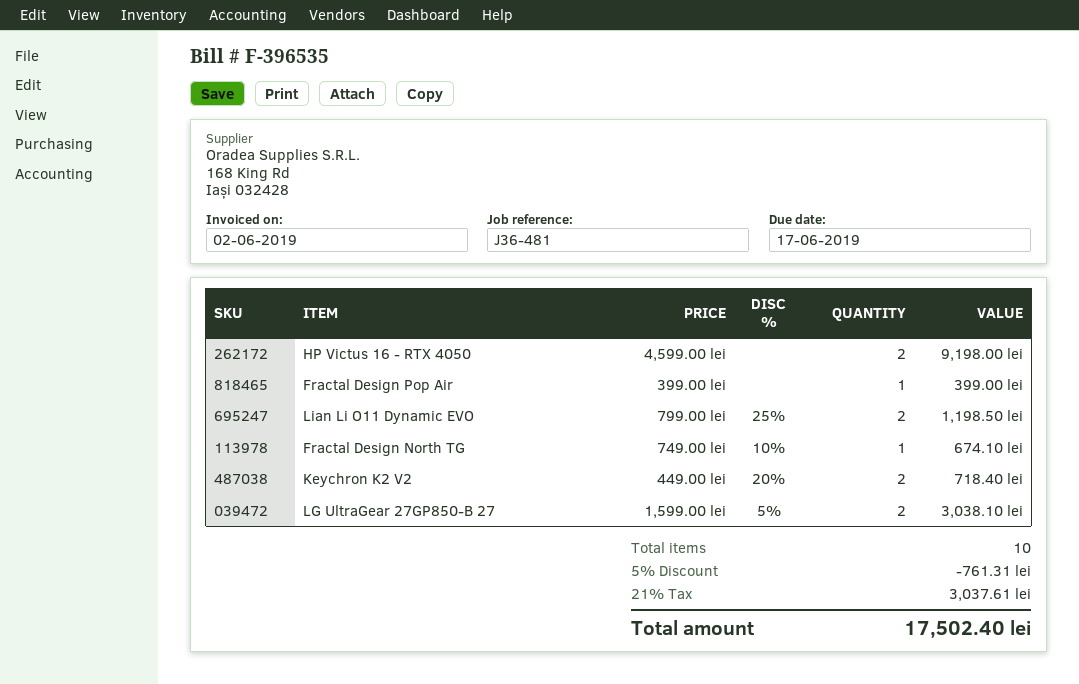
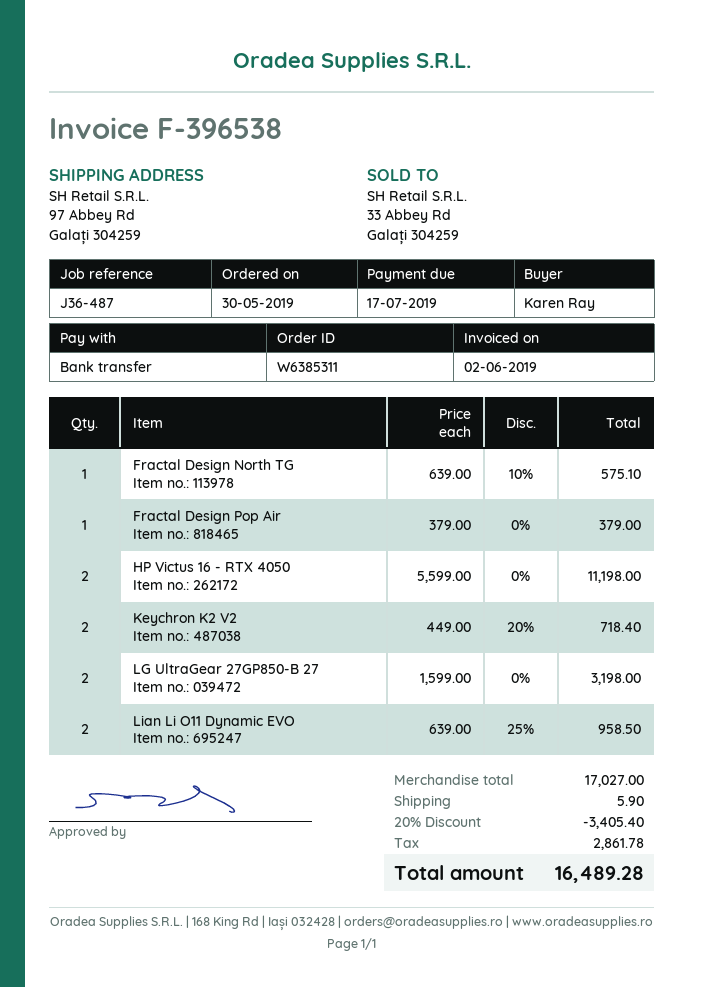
invoice number: F-396535 -> F-396538
due date: 2019-06-17 -> 2019-07-17
reference: J36-481 -> J36-487
HP Victus 16 - RTX 4050: 2 x 4599.00 = 9198.00 -> 2 x 5599.00 = 11198.00
Fractal Design Pop Air: 1 x 399.00 = 399.00 -> 1 x 379.00 = 379.00
Lian Li O11 Dynamic EVO: 2 x 799.00 - 25% = 1198.50 -> 2 x 639.00 - 25% = 958.50
Fractal Design North TG: 1 x 749.00 - 10% = 674.10 -> 1 x 639.00 - 10% = 575.10
LG UltraGear 27GP850-B 27: 2 x 1599.00 - 5% = 3038.10 -> 2 x 1599.00 = 3198.00
discount: 5% = 761.31 -> 20% = 3405.40
shipping: none -> 5.90
tax: 3037.61 -> 2861.78
total: 17502.40 -> 16489.28

